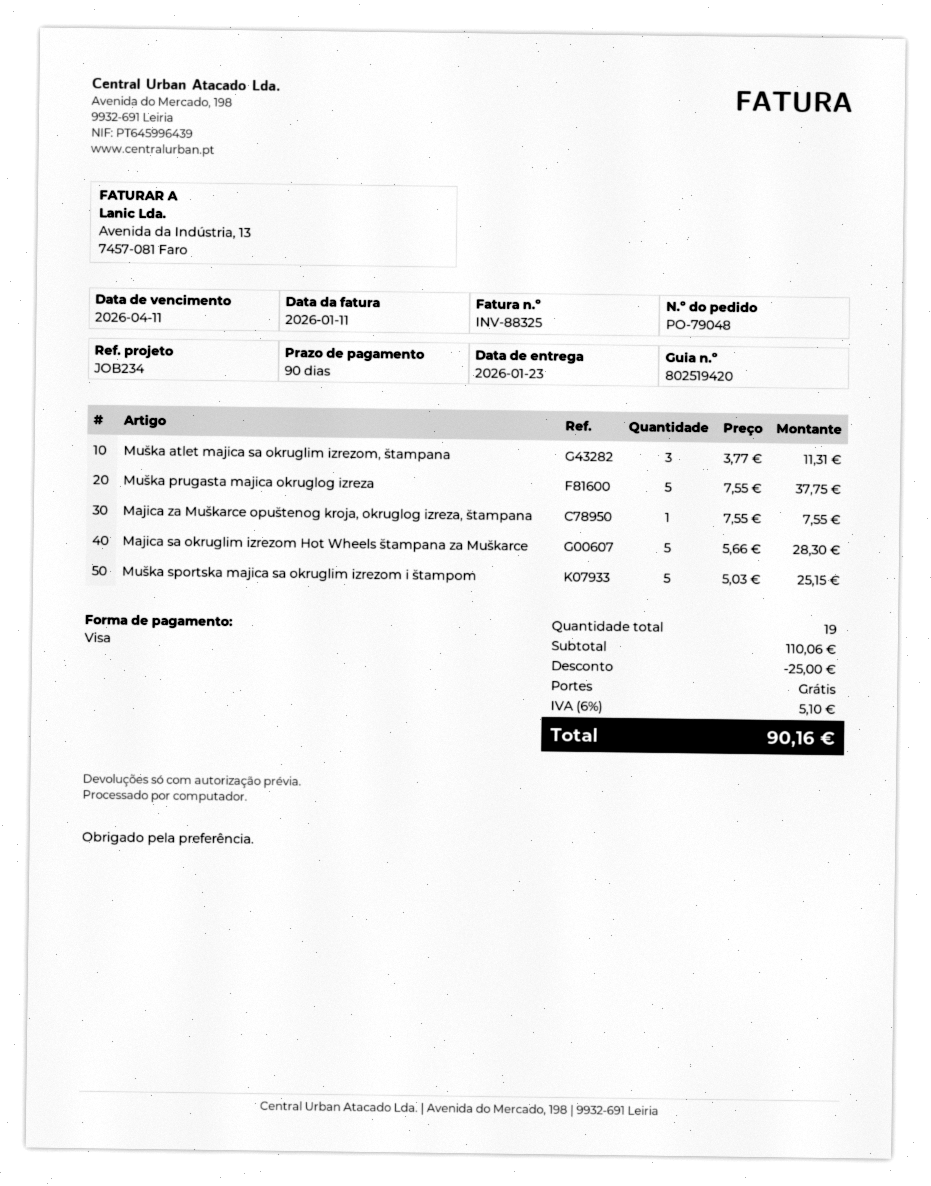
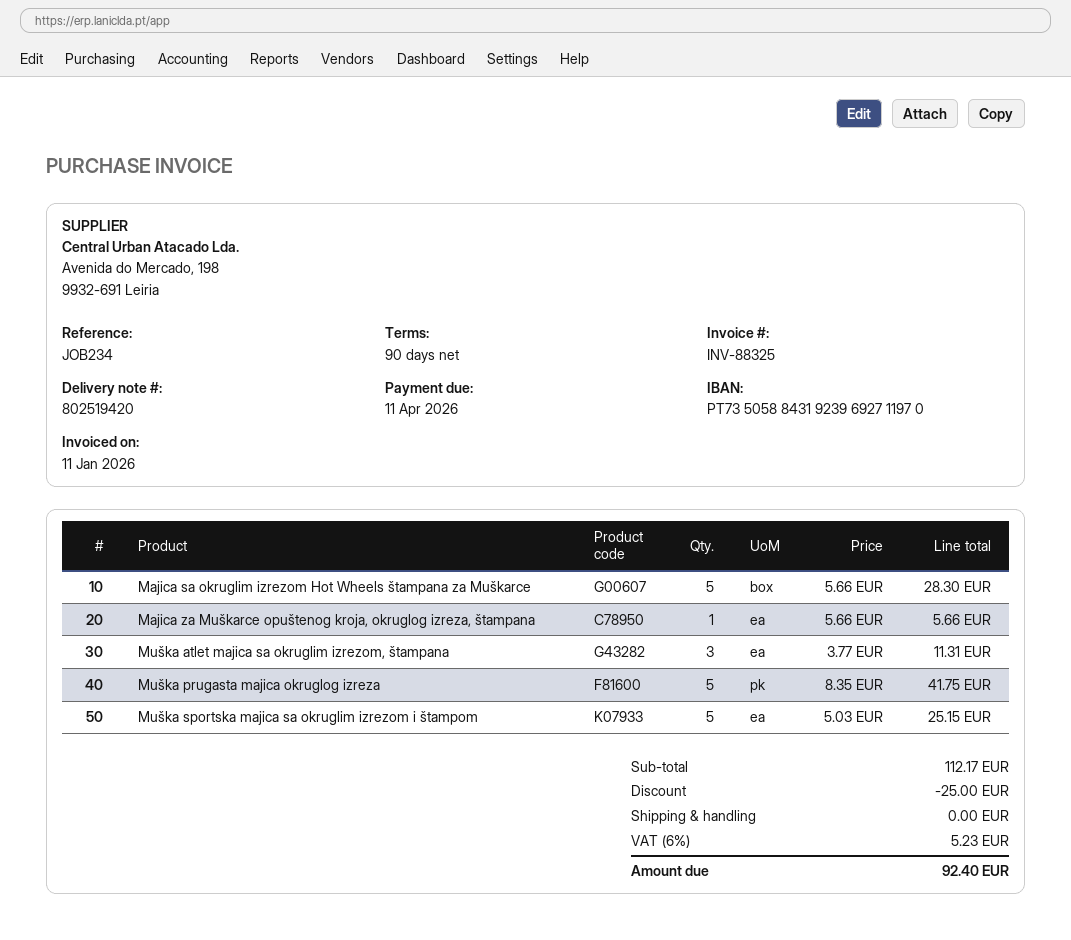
Muška prugasta majica okruglog izreza: 5 x 7.55 = 37.75 -> 5 x 8.35 = 41.75
Majica za Muškarce opuštenog kroja, okruglog izreza, štampana: 1 x 7.55 = 7.55 -> 1 x 5.66 = 5.66
subtotal: 110.06 -> 112.17
tax: 6% = 5.10 -> 6% = 5.23
total: 90.16 -> 92.40

